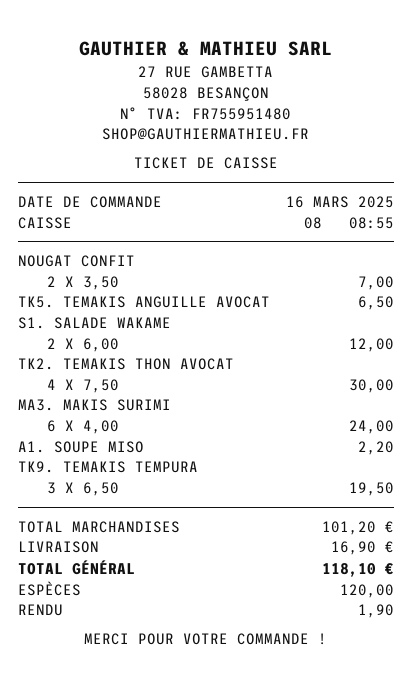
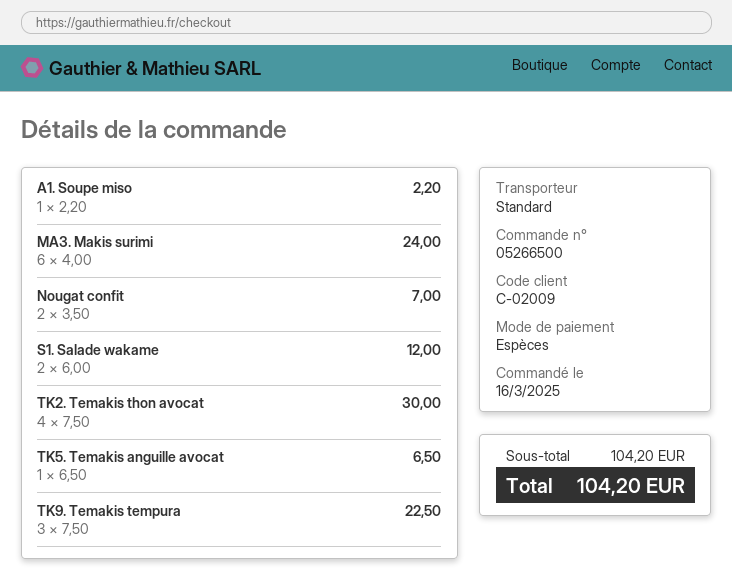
TK9. TEMAKIS TEMPURA: 3 x 6.50 = 19.50 -> 3 x 7.50 = 22.50
subtotal: 101.20 -> 104.20
shipping: 16.90 -> none
total: 118.10 -> 104.20

